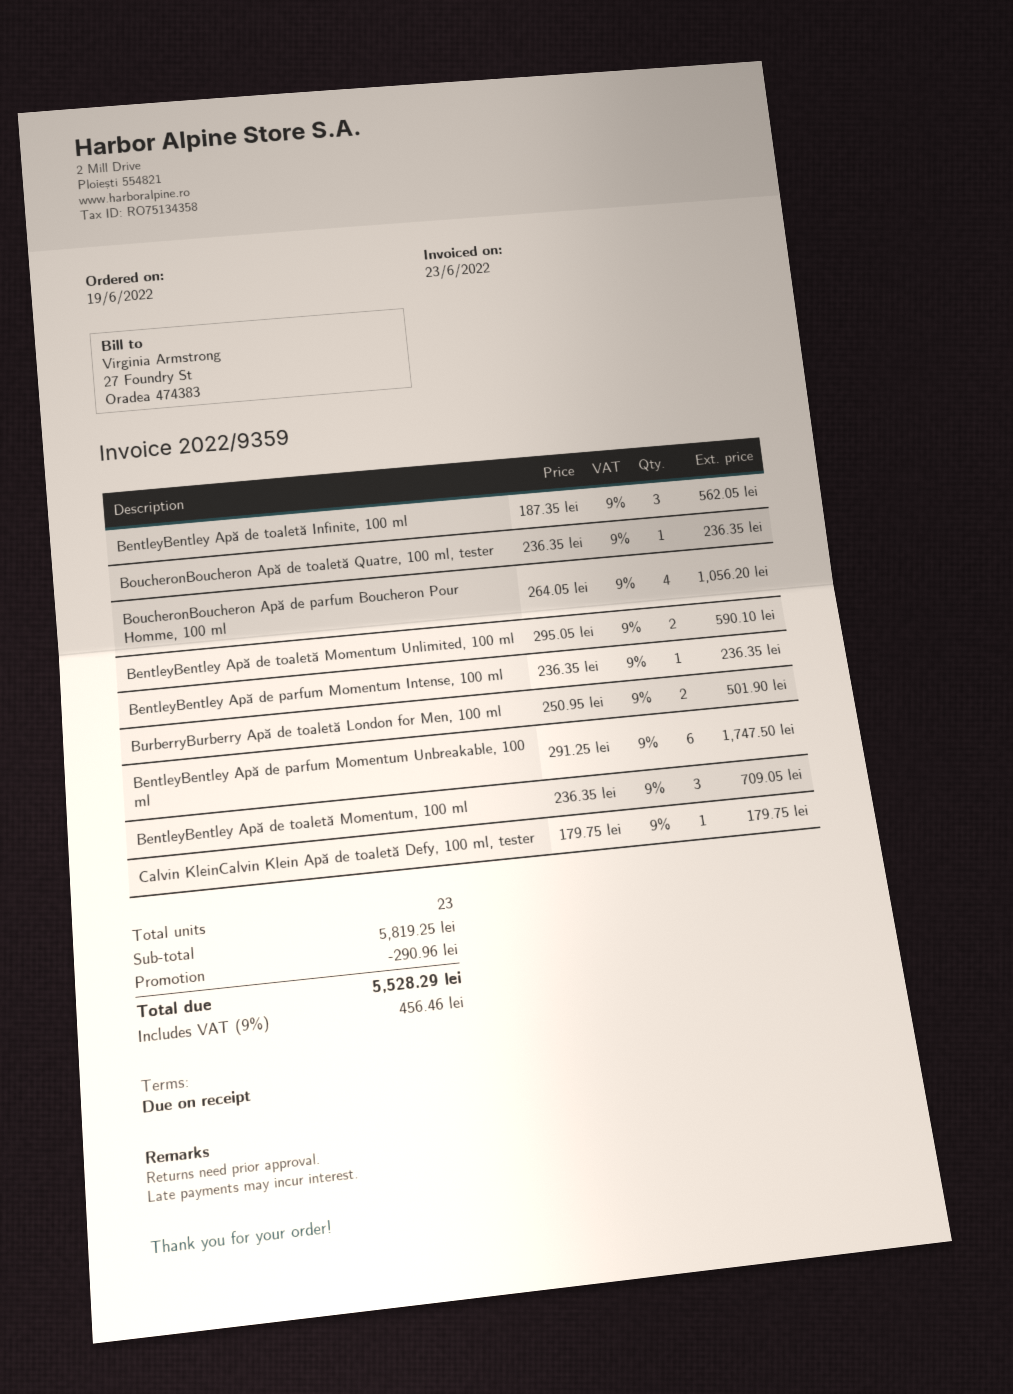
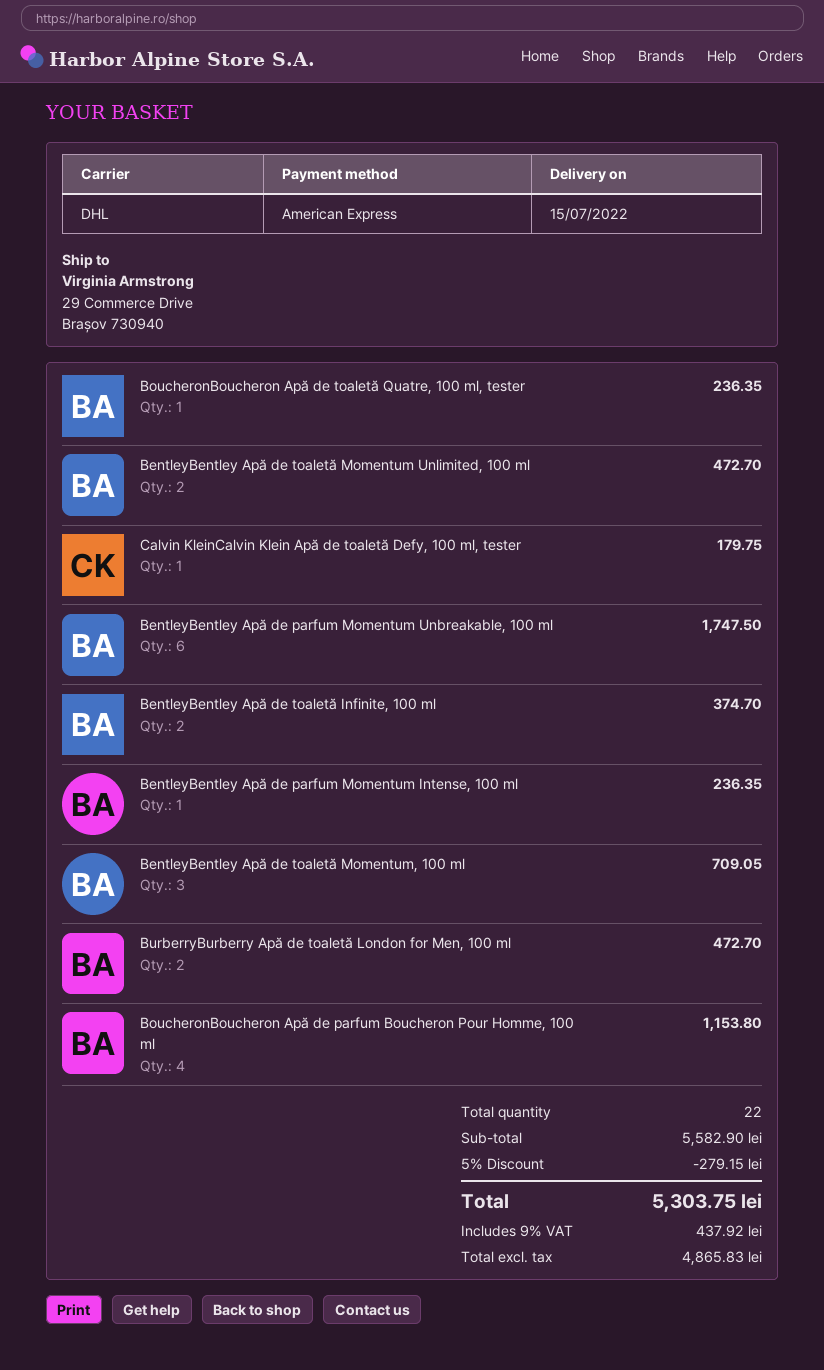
BentleyBentley Apă de toaletă Infinite, 100 ml: 3 for 562.05 -> 2 for 374.70
BoucheronBoucheron Apă de parfum Boucheron Pour Homme, 100 ml: 4 for 1056.20 -> 4 for 1153.80
BentleyBentley Apă de toaletă Momentum Unlimited, 100 ml: 2 for 590.10 -> 2 for 472.70
BurberryBurberry Apă de toaletă London for Men, 100 ml: 2 for 501.90 -> 2 for 472.70
total quantity: 23 -> 22
subtotal: 5819.25 -> 5582.90
discount: 290.96 -> 279.15
tax: 9% = 456.46 -> 9% = 437.92
total: 5528.29 -> 5303.75

